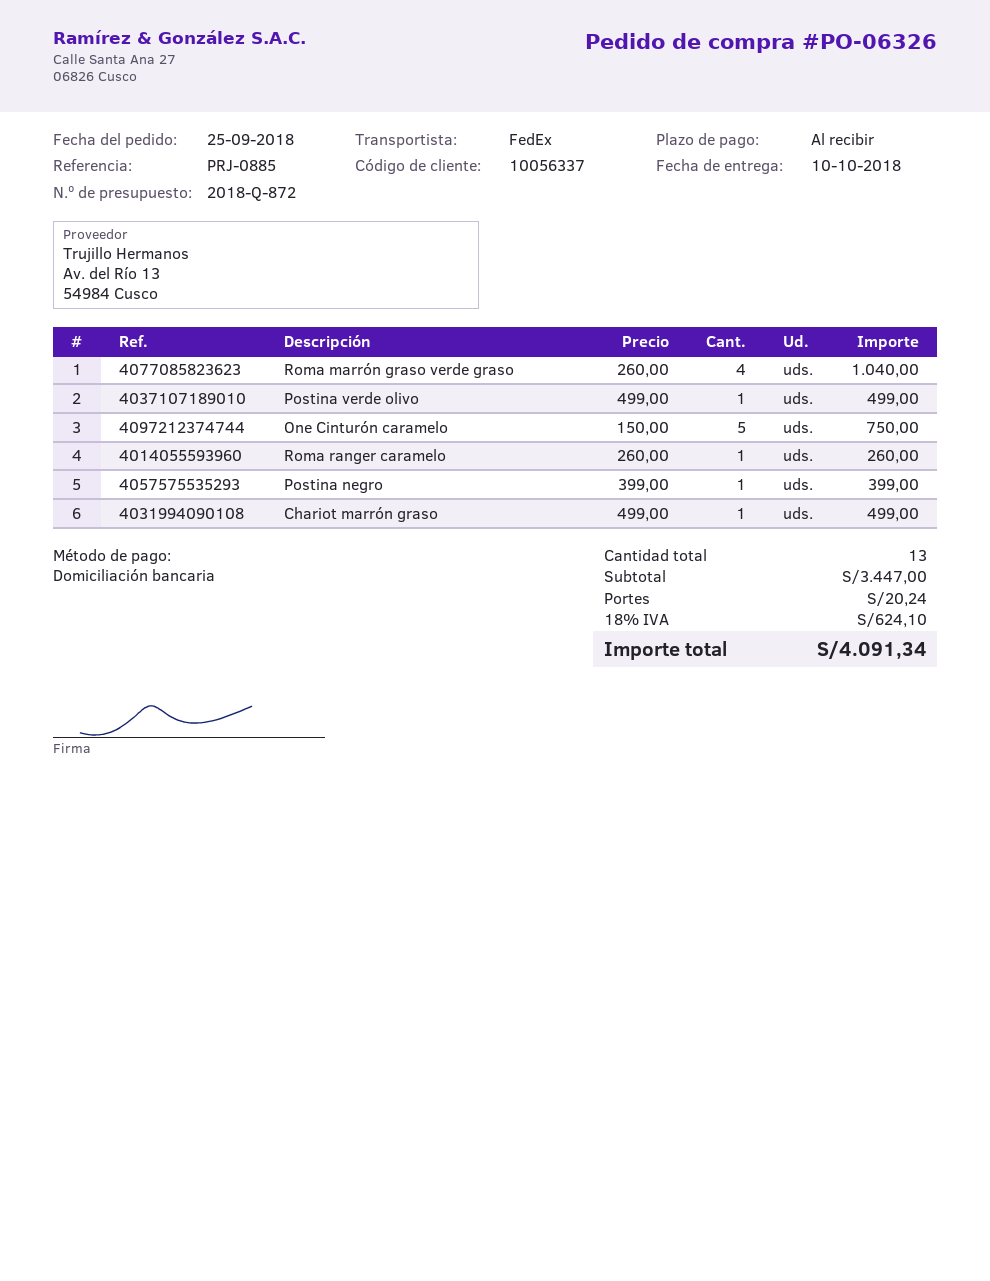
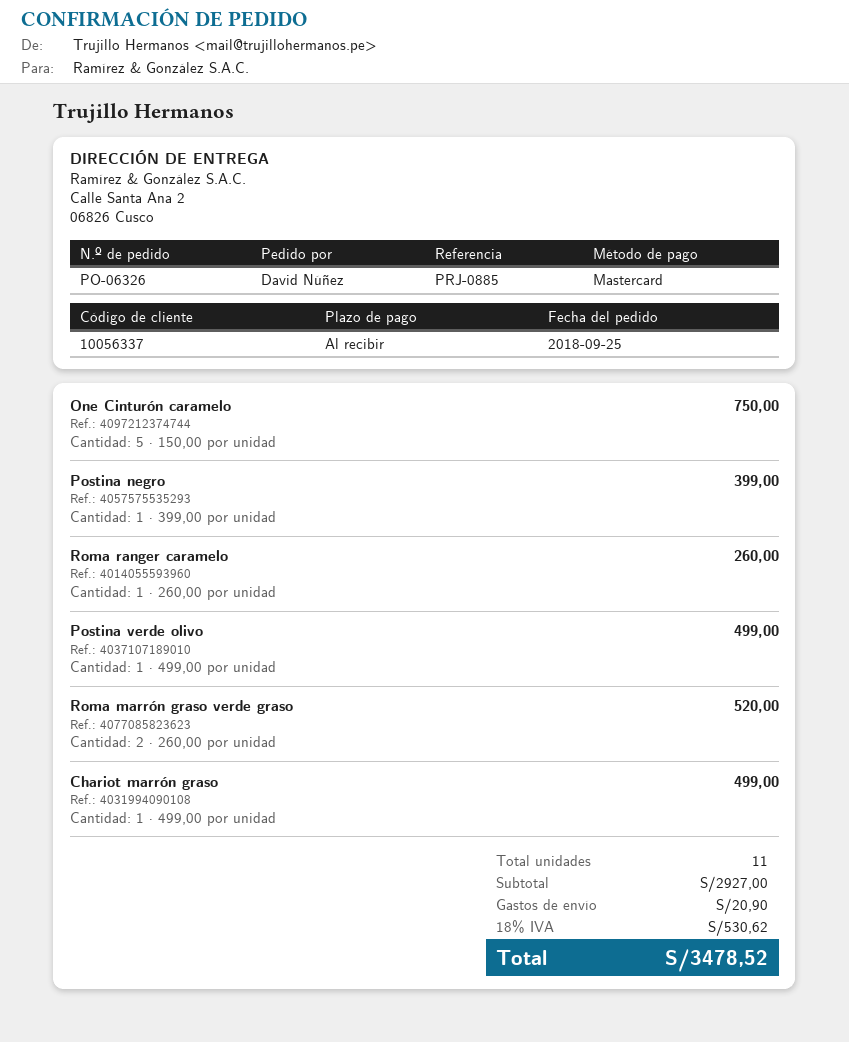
payment method: direct debit -> Mastercard
Roma marrón graso verde graso: 4 x 260.00 = 1040.00 -> 2 x 260.00 = 520.00
total quantity: 13 -> 11
subtotal: 3447.00 -> 2927.00
shipping: 20.24 -> 20.90
tax: 18% = 624.10 -> 18% = 530.62
total: 4091.34 -> 3478.52

